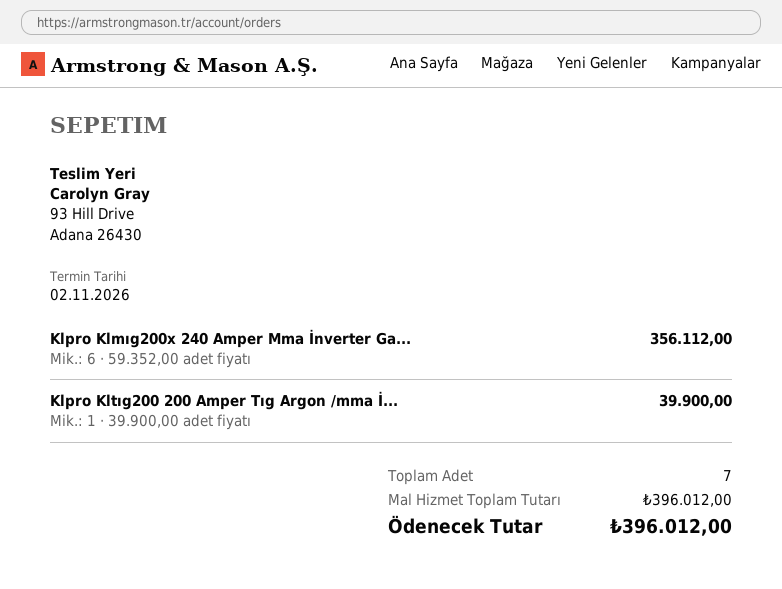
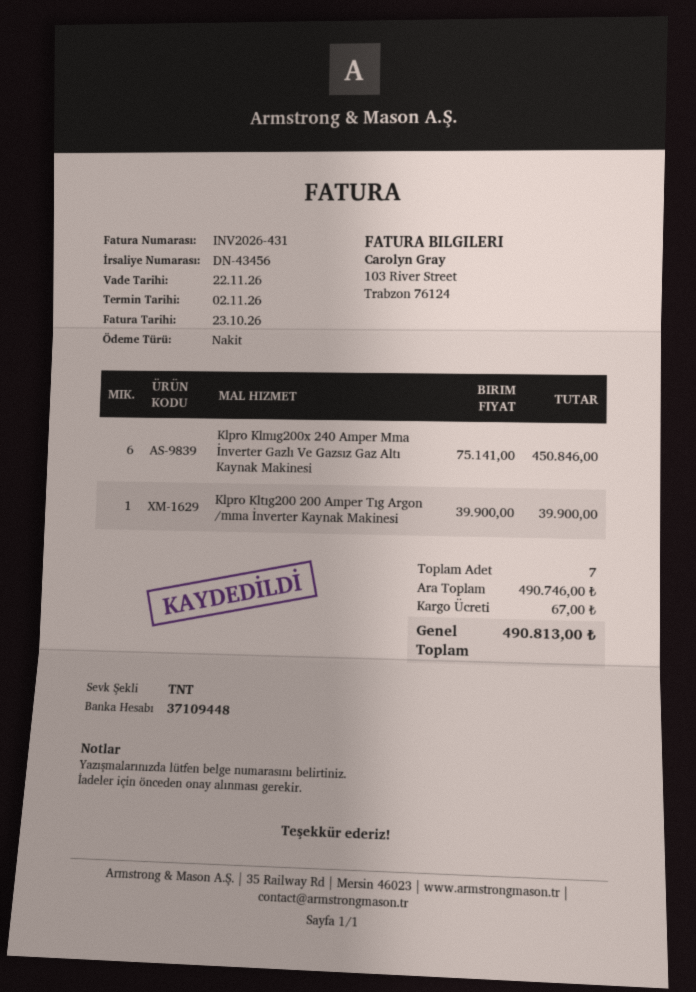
Klpro Klmıg200x 240 Amper Mma İnverter Ga...: 6 x 59352.00 = 356112.00 -> 6 x 75141.00 = 450846.00
subtotal: 396012.00 -> 490746.00
shipping: none -> 67.00
total: 396012.00 -> 490813.00

